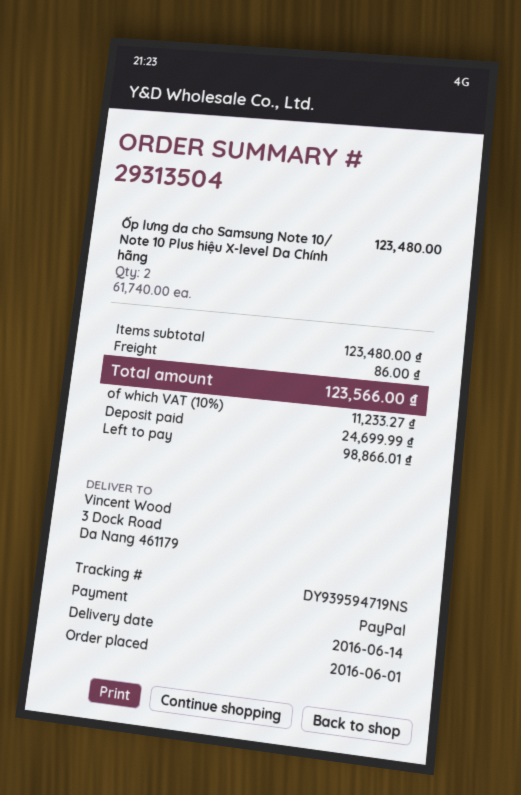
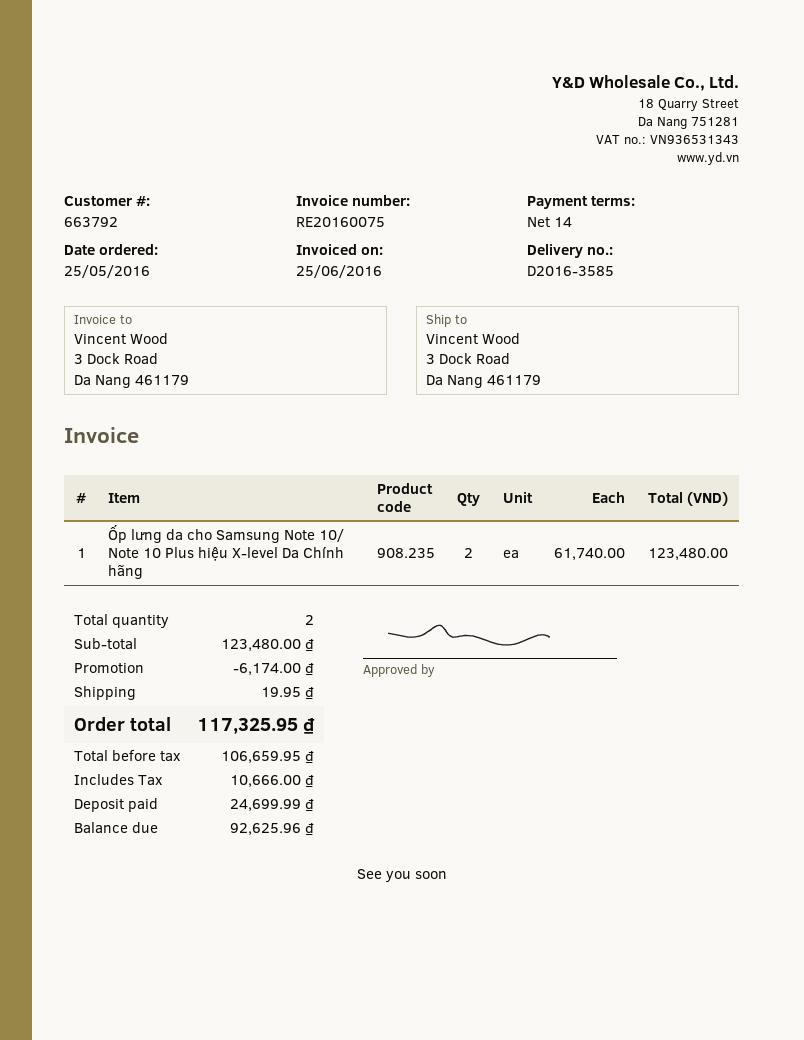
order date: 2016-06-01 -> 2016-05-25
discount: none -> 6174.00
shipping: 86.00 -> 19.95
tax: 11233.27 -> 10666.00
total: 123566.00 -> 117325.95
balance: 98866.01 -> 92625.96

